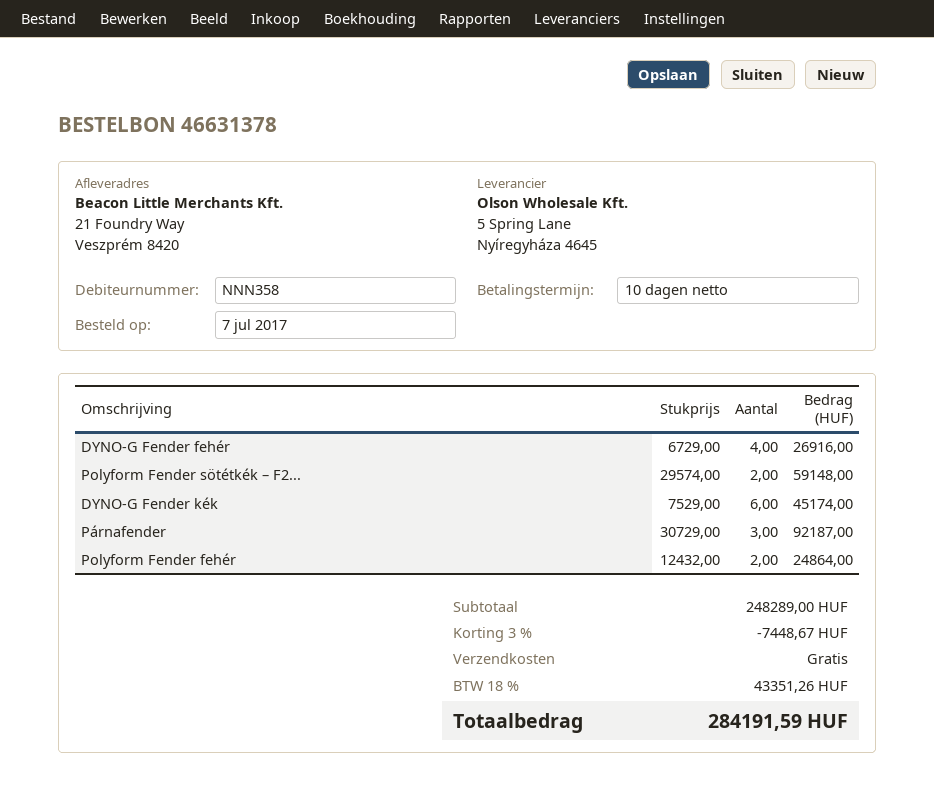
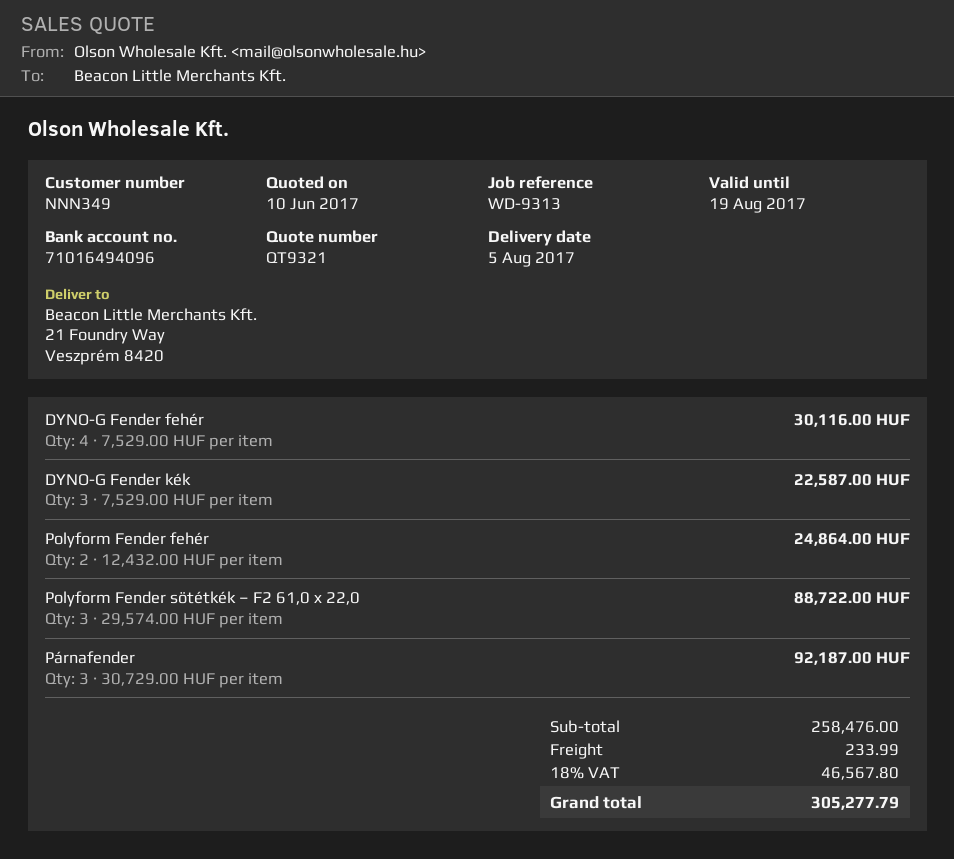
customer number: NNN358 -> NNN349
DYNO-G Fender fehér: 4 x 6729.00 = 26916.00 -> 4 x 7529.00 = 30116.00
Polyform Fender sötétkék – F2...: 2 x 29574.00 = 59148.00 -> 3 x 29574.00 = 88722.00
DYNO-G Fender kék: 6 x 7529.00 = 45174.00 -> 3 x 7529.00 = 22587.00
subtotal: 248289.00 -> 258476.00
discount: 3% = 7448.67 -> none
shipping: 0.00 -> 233.99
tax: 18% = 43351.26 -> 18% = 46567.80
total: 284191.59 -> 305277.79

